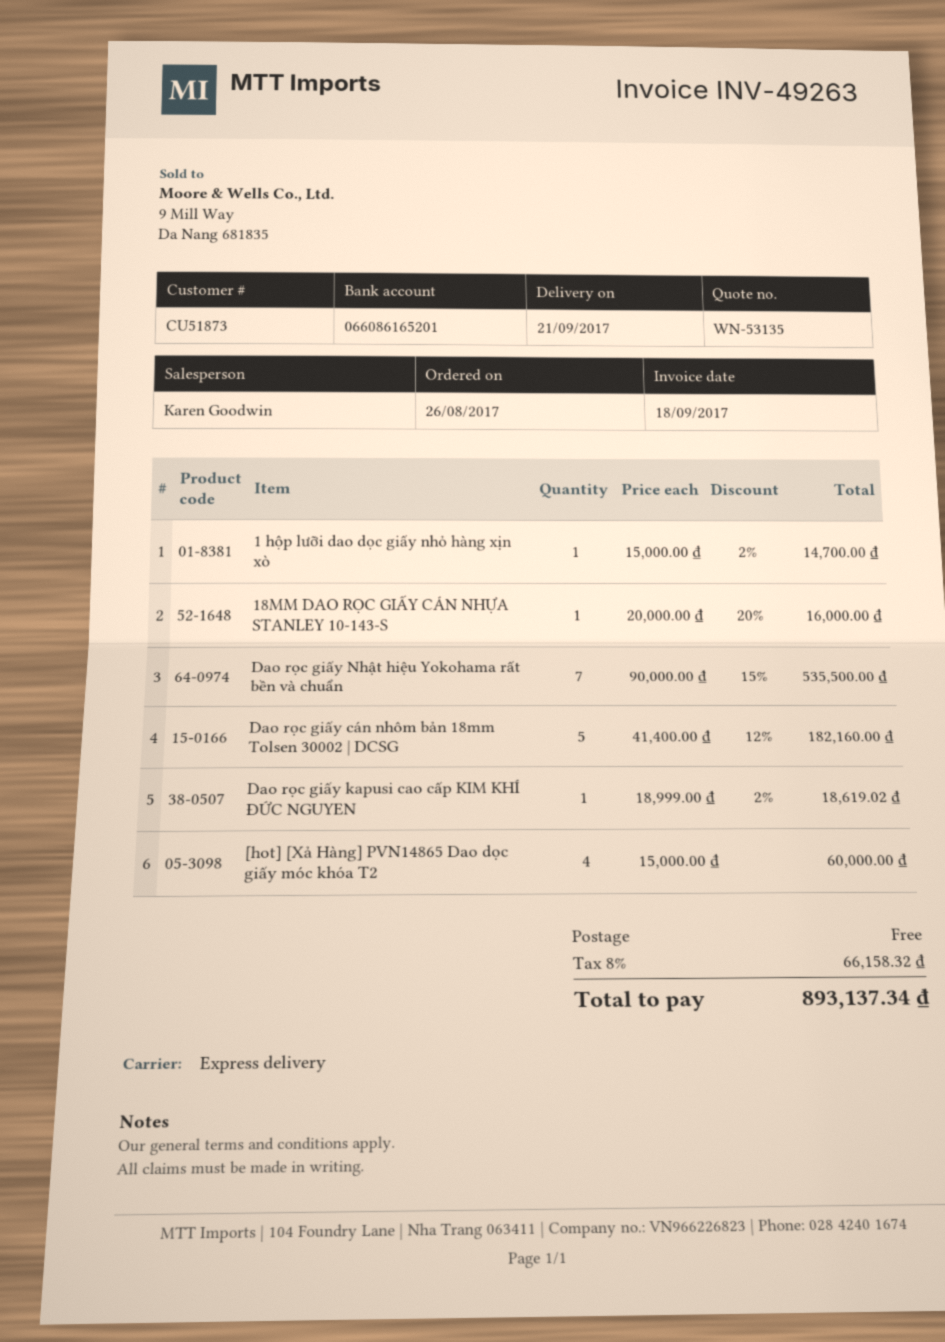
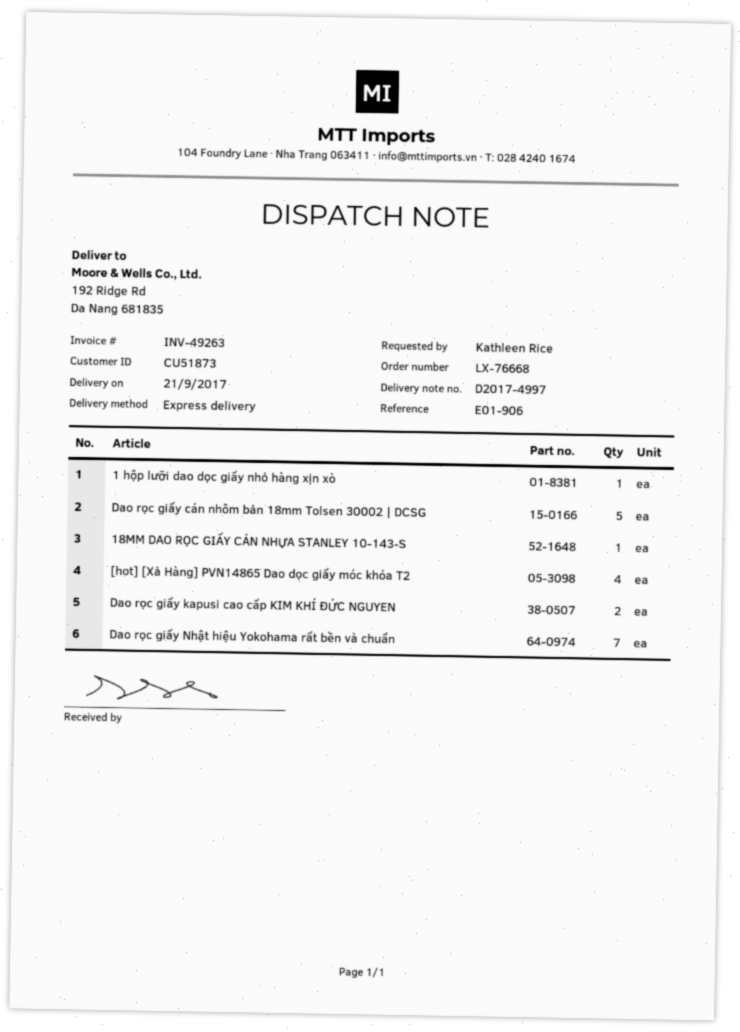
Dao rọc giấy kapusi cao cấp KIM KHÍ ĐỨC NGUYEN: 1 -> 2

